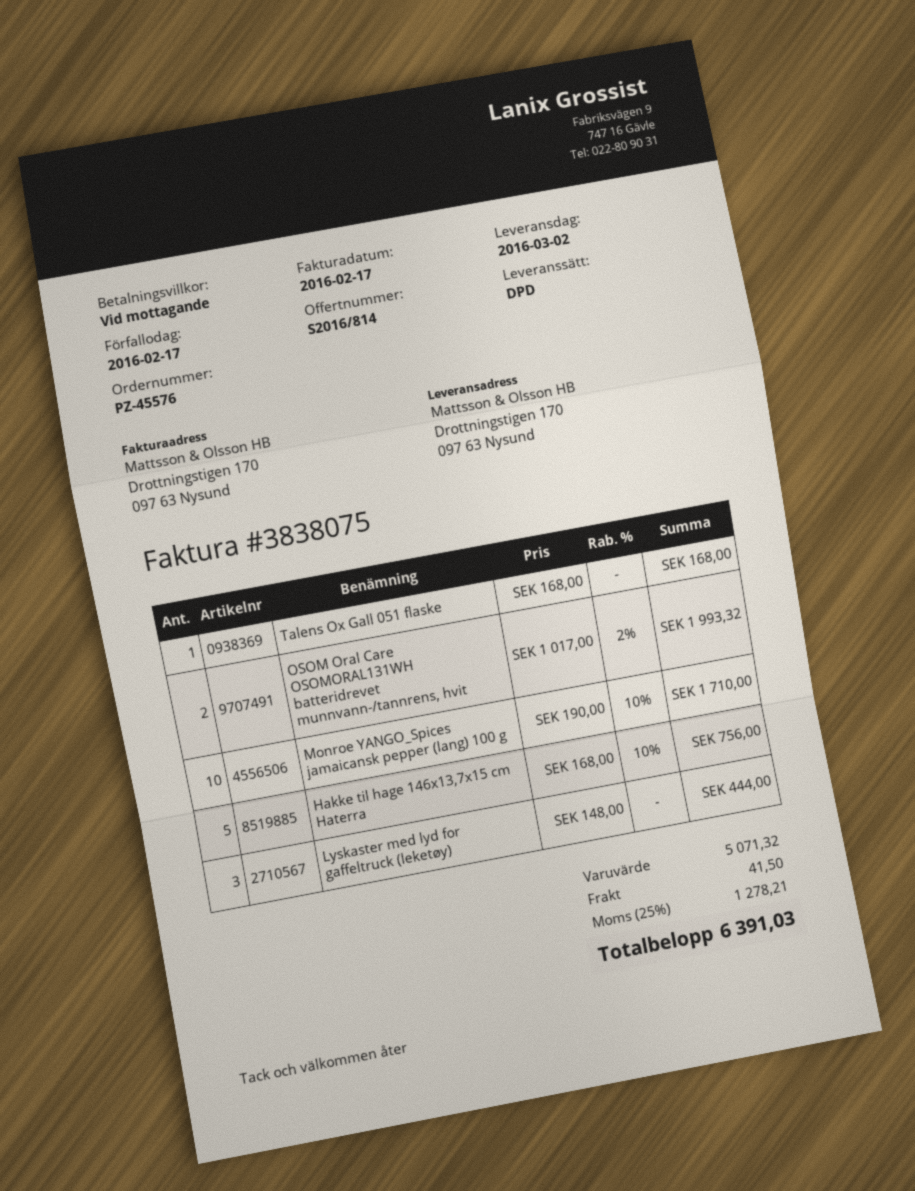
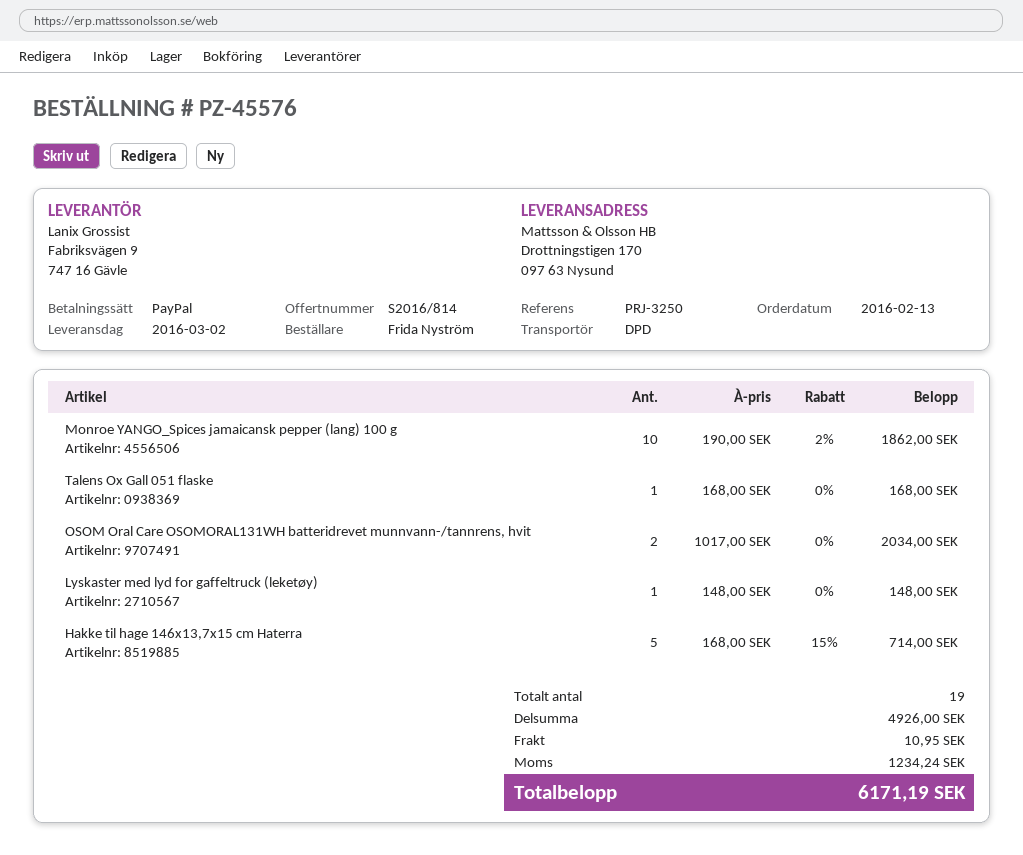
OSOM Oral Care OSOMORAL131WH batteridrevet munnvann-/tannrens, hvit: 2 x 1017.00 - 2% = 1993.32 -> 2 x 1017.00 = 2034.00
Monroe YANGO_Spices jamaicansk pepper (lang) 100 g: 10 x 190.00 - 10% = 1710.00 -> 10 x 190.00 - 2% = 1862.00
Hakke til hage 146x13,7x15 cm Haterra: 5 x 168.00 - 10% = 756.00 -> 5 x 168.00 - 15% = 714.00
Lyskaster med lyd for gaffeltruck (leketøy): 3 x 148.00 = 444.00 -> 1 x 148.00 = 148.00
subtotal: 5071.32 -> 4926.00
shipping: 41.50 -> 10.95
tax: 1278.21 -> 1234.24
total: 6391.03 -> 6171.19

